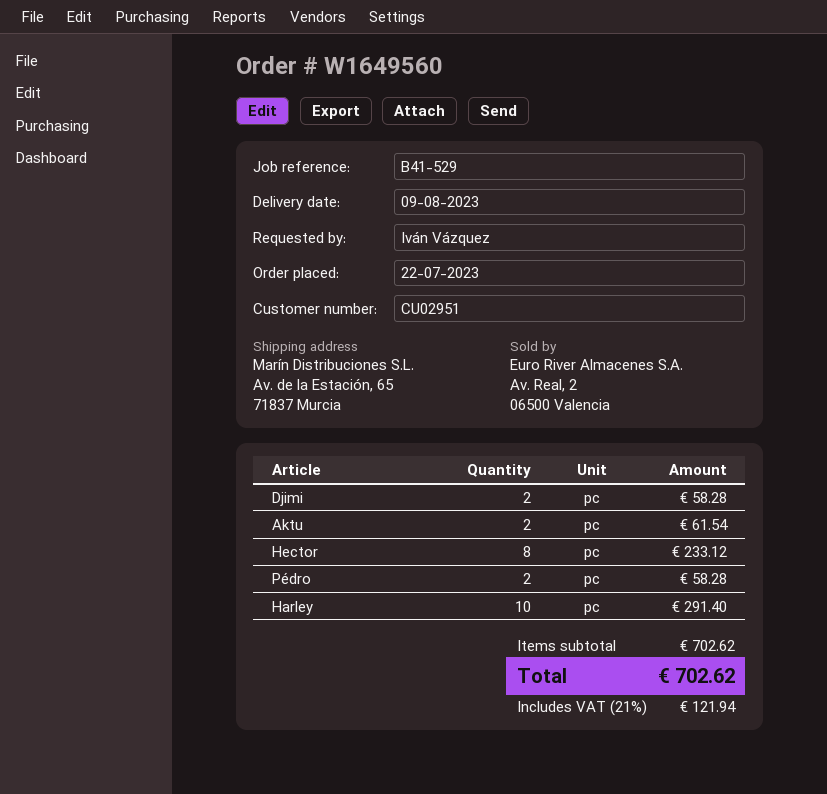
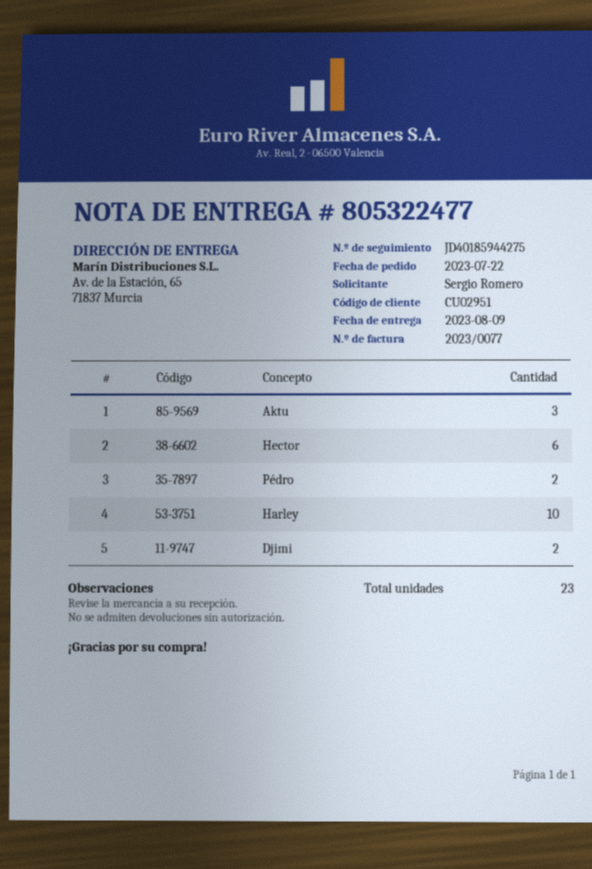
ordered by: Iván Vázquez -> Sergio Romero
Aktu: 2 -> 3
Hector: 8 -> 6

